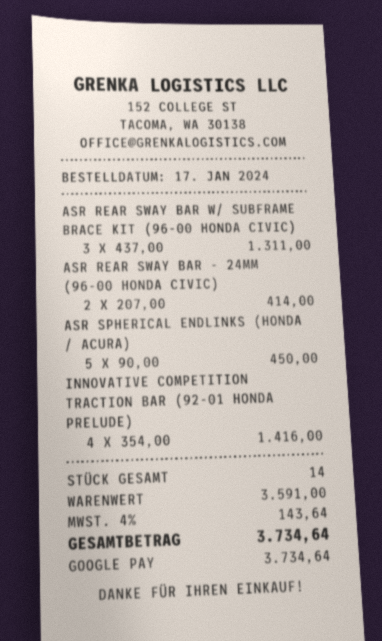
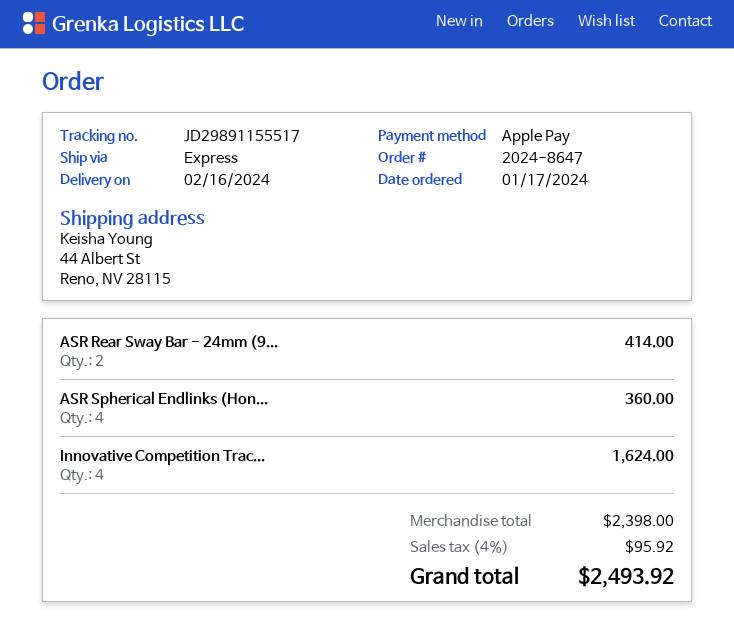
payment method: Google Pay -> Apple Pay
ASR REAR SWAY BAR W/ SUBFRAME BRACE KIT (96-00 HONDA CIVIC): 3 for 1311.00 -> none
ASR SPHERICAL ENDLINKS (HONDA / ACURA): 5 for 450.00 -> 4 for 360.00
INNOVATIVE COMPETITION TRACTION BAR (92-01 HONDA PRELUDE): 4 for 1416.00 -> 4 for 1624.00
subtotal: 3591.00 -> 2398.00
tax: 4% = 143.64 -> 4% = 95.92
total: 3734.64 -> 2493.92

